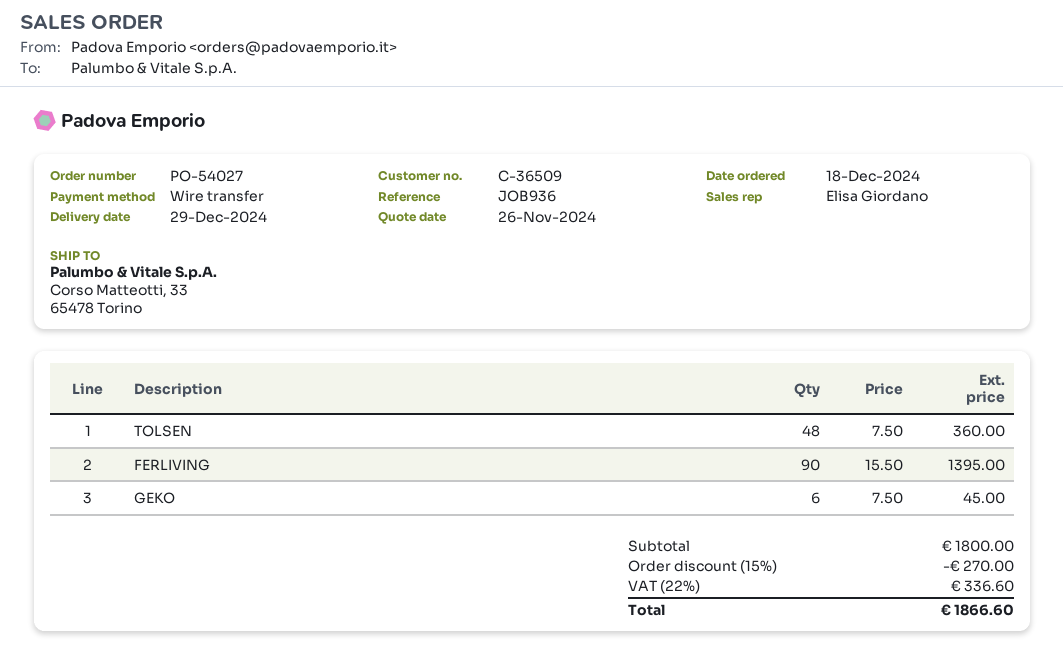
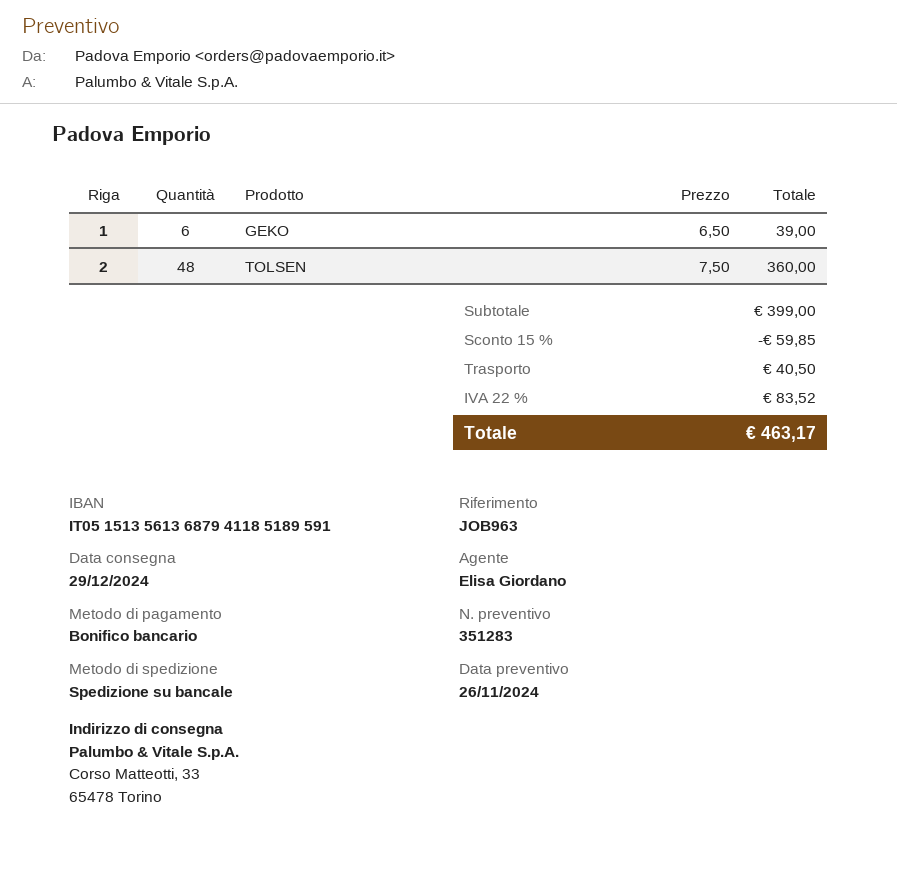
reference: JOB936 -> JOB963
FERLIVING: 90 x 15.50 = 1395.00 -> none
GEKO: 6 x 7.50 = 45.00 -> 6 x 6.50 = 39.00
subtotal: 1800.00 -> 399.00
discount: 15% = 270.00 -> 15% = 59.85
shipping: none -> 40.50
tax: 22% = 336.60 -> 22% = 83.52
total: 1866.60 -> 463.17

